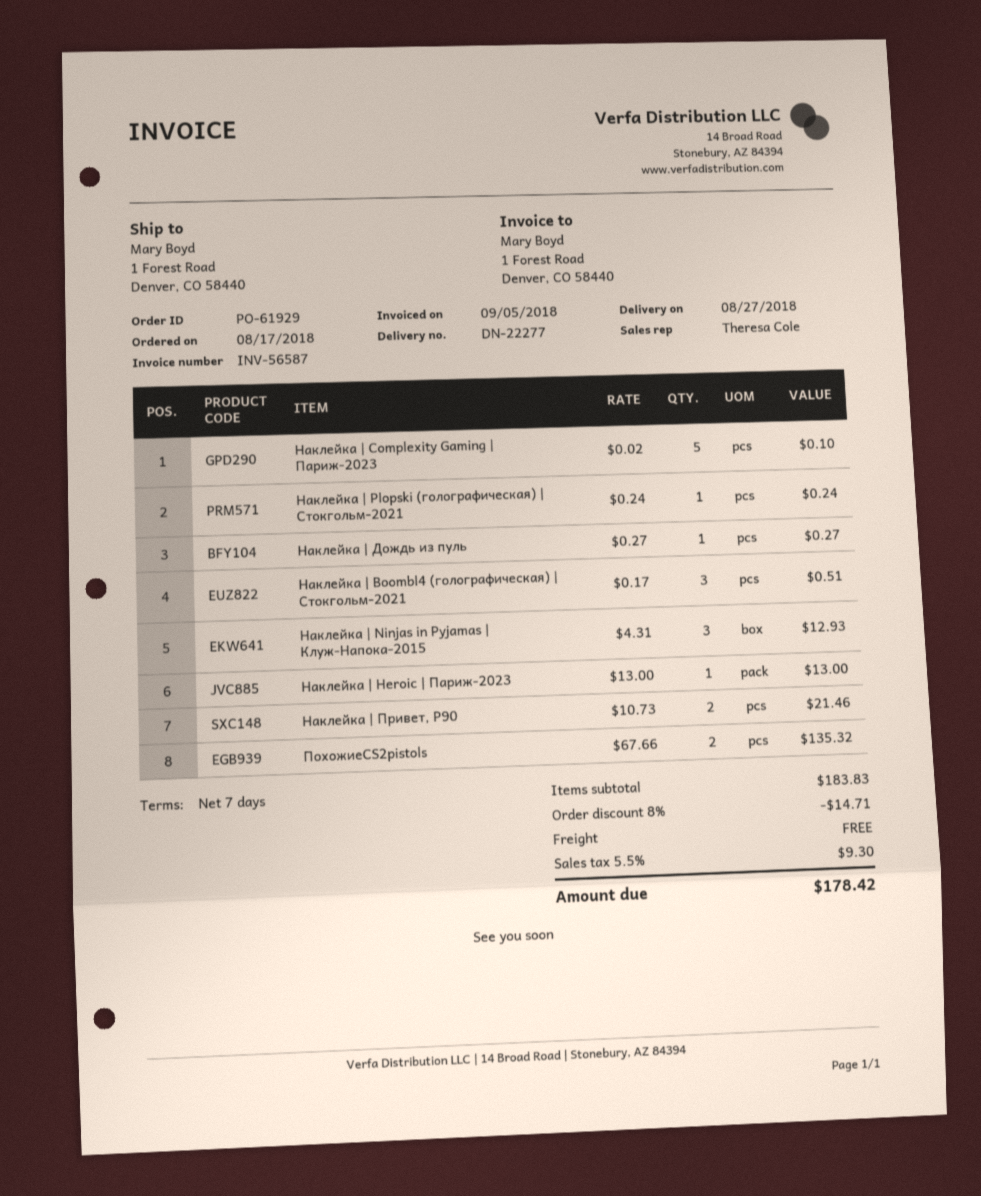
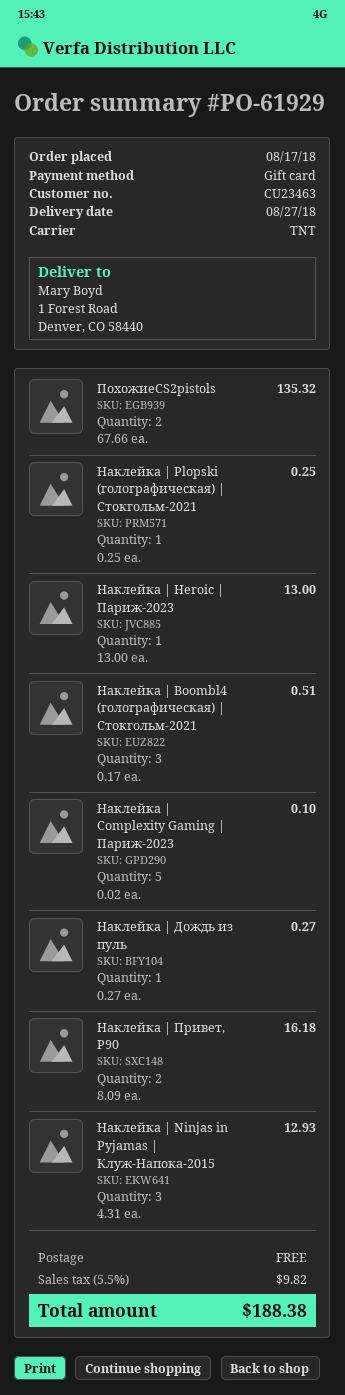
Наклейка | Plopski (голографическая) | Стокгольм-2021: 1 x 0.24 = 0.24 -> 1 x 0.25 = 0.25
Наклейка | Привет, P90: 2 x 10.73 = 21.46 -> 2 x 8.09 = 16.18
discount: 8% = 14.71 -> none
tax: 5.5% = 9.30 -> 5.5% = 9.82
total: 178.42 -> 188.38

